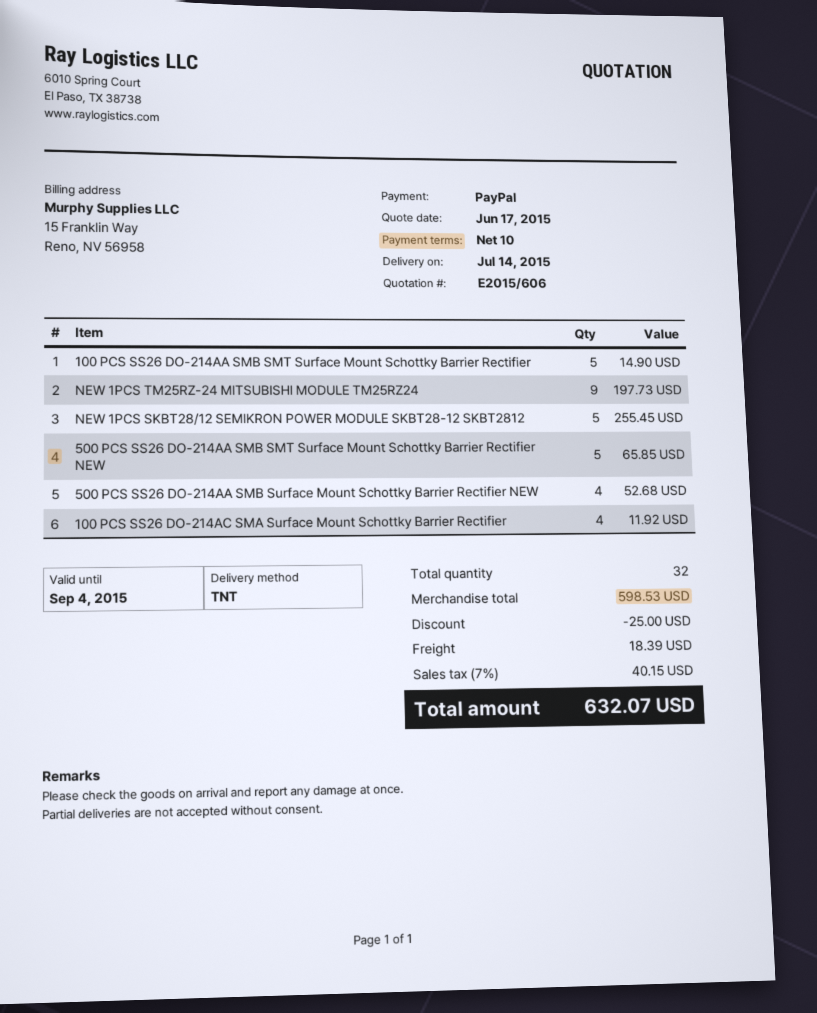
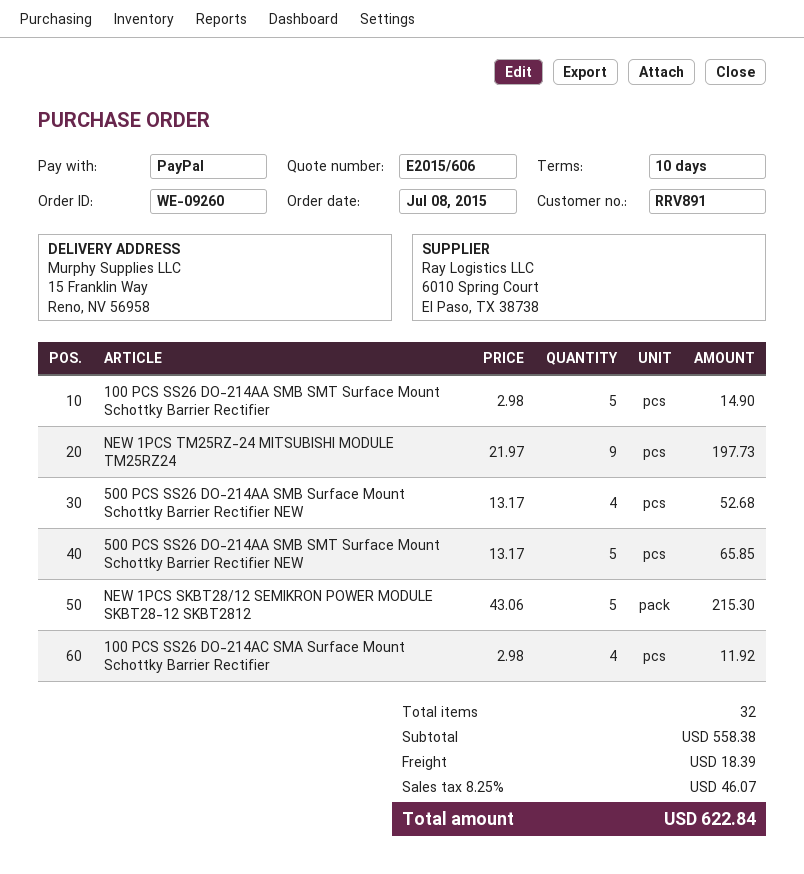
NEW 1PCS SKBT28/12 SEMIKRON POWER MODULE SKBT28-12 SKBT2812: 5 for 255.45 -> 5 for 215.30
subtotal: 598.53 -> 558.38
discount: 25.00 -> none
tax: 7% = 40.15 -> 8.25% = 46.07
total: 632.07 -> 622.84

